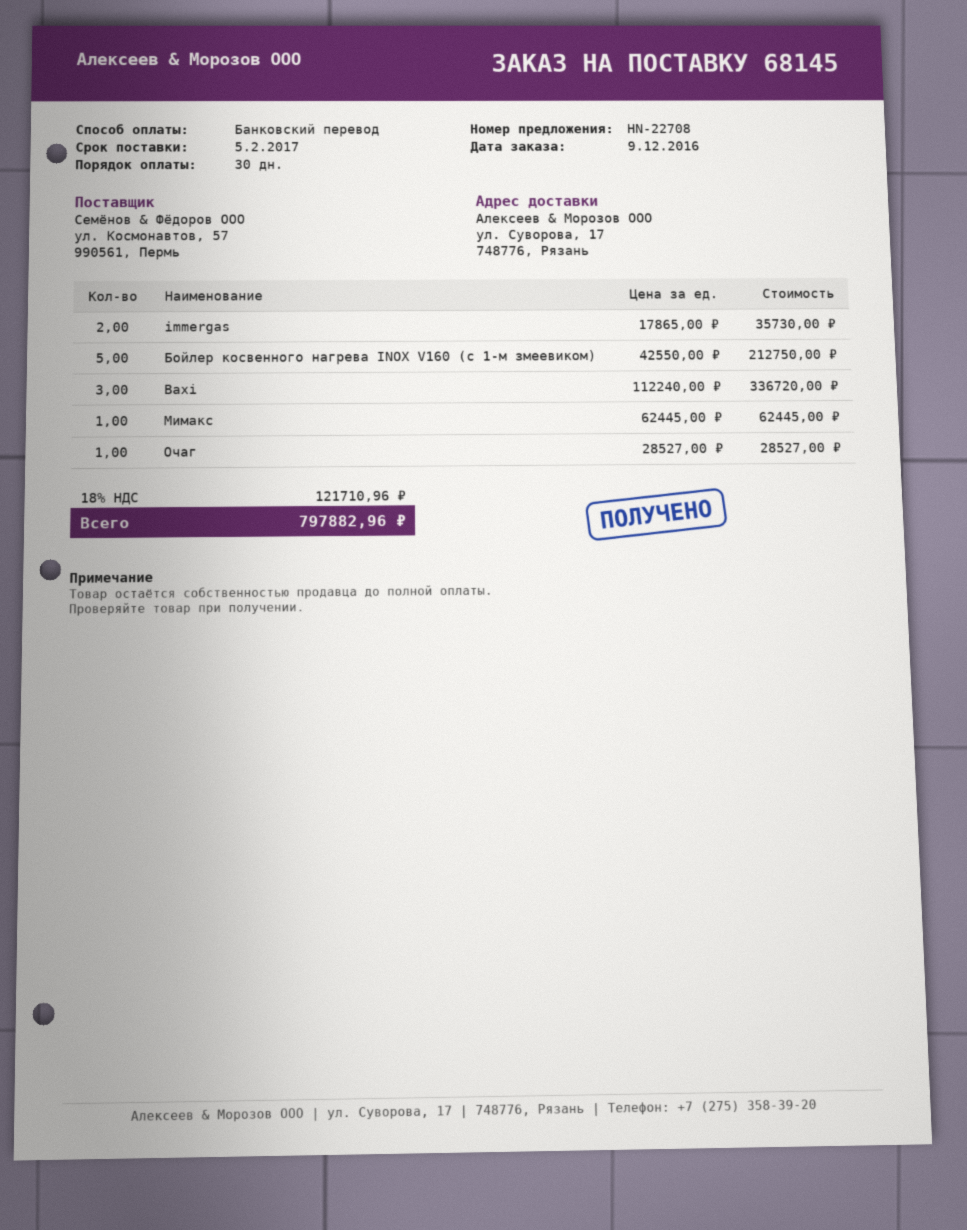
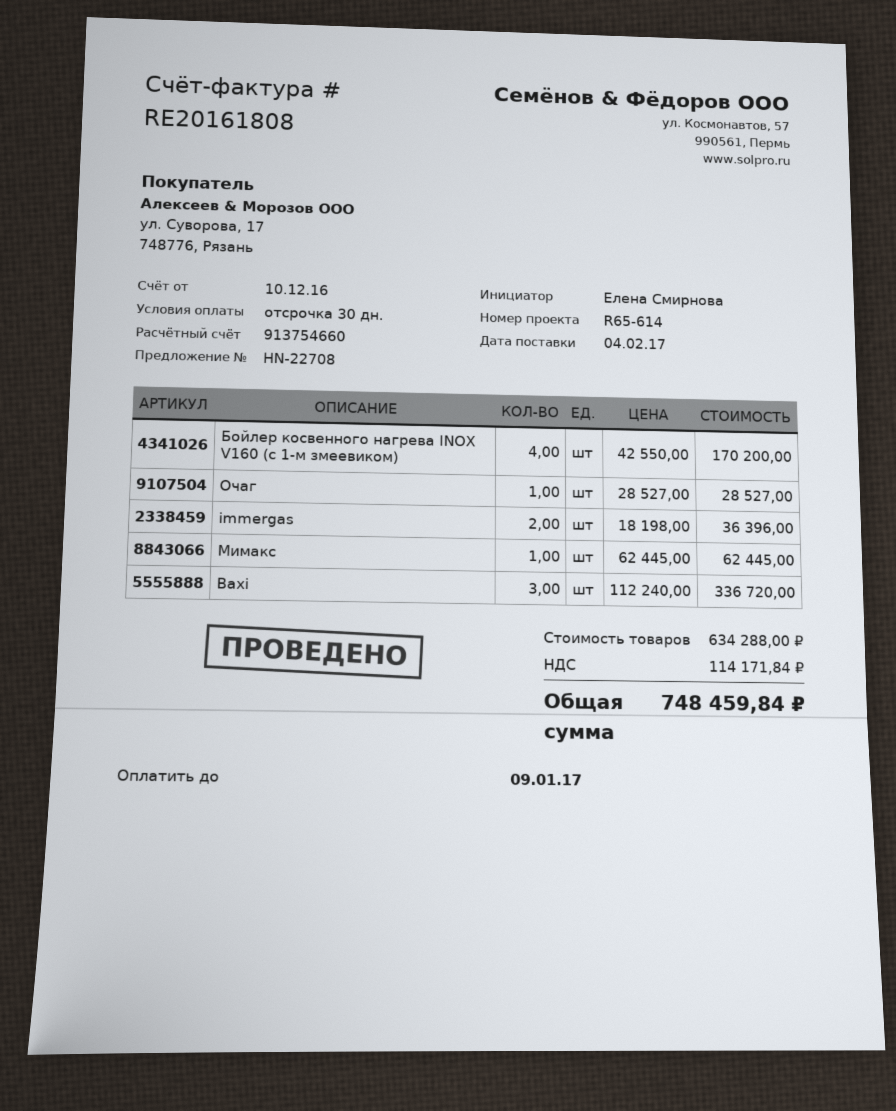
delivery date: 2017-02-05 -> 2017-02-04
immergas: 2 x 17865.00 = 35730.00 -> 2 x 18198.00 = 36396.00
Бойлер косвенного нагрева INOX V160 (с 1-м змеевиком): 5 x 42550.00 = 212750.00 -> 4 x 42550.00 = 170200.00
tax: 121710.96 -> 114171.84
total: 797882.96 -> 748459.84

